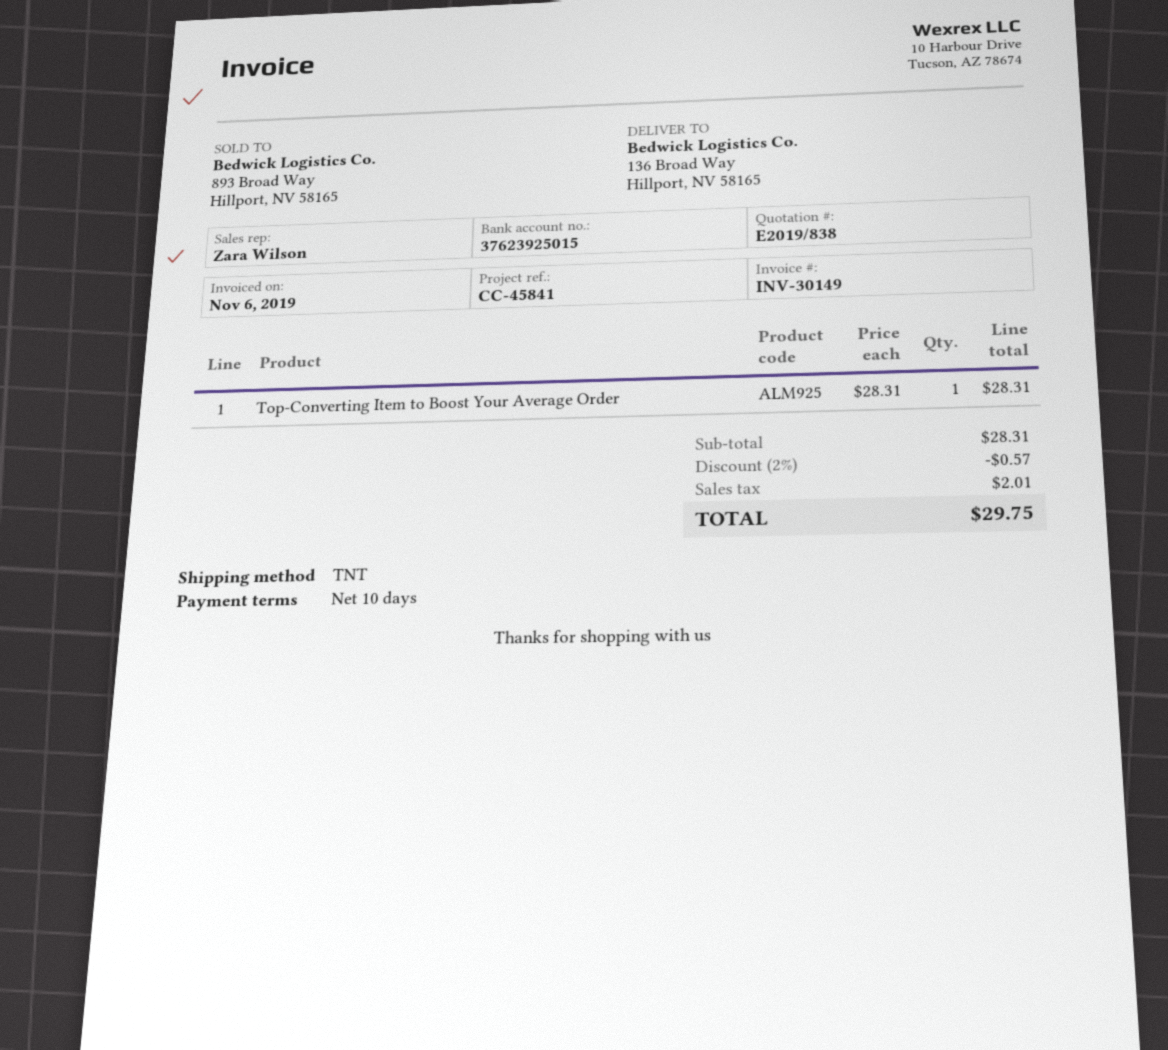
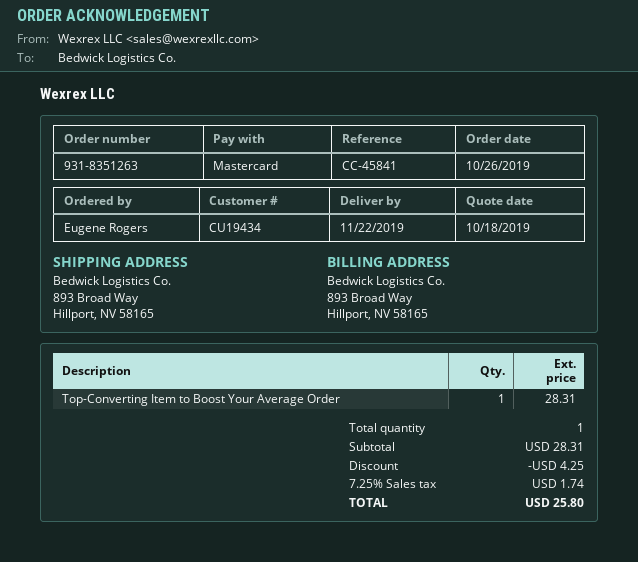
ship to: 136 Broad Way, Hillport, NV 58165 -> 893 Broad Way, Hillport, NV 58165
discount: 0.57 -> 4.25
tax: 2.01 -> 1.74
total: 29.75 -> 25.80

